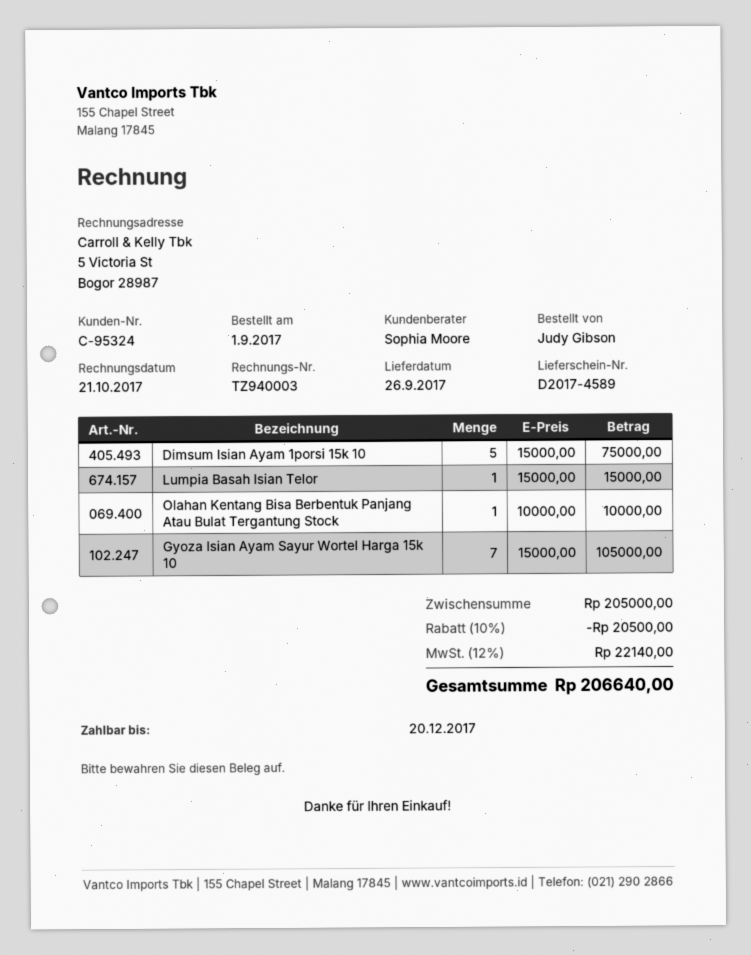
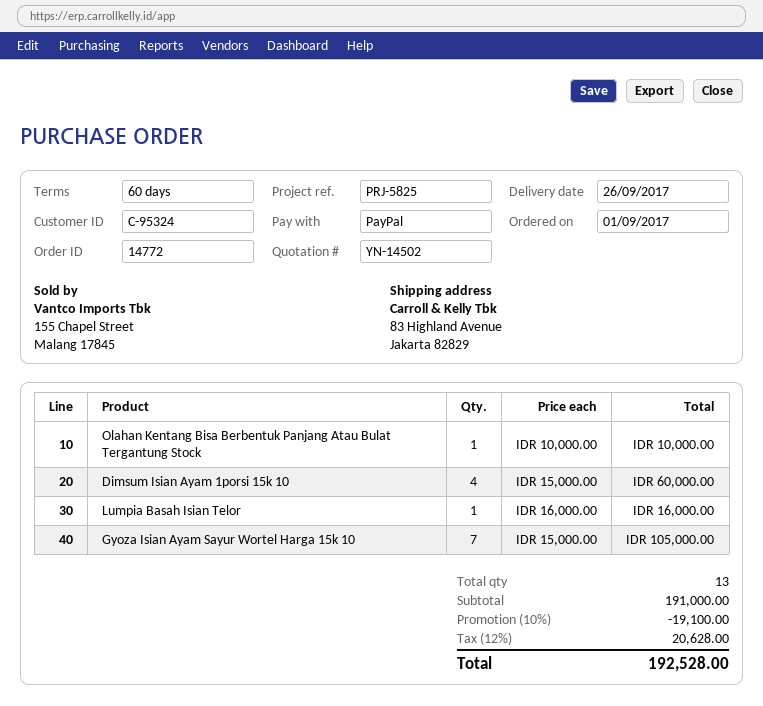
Dimsum Isian Ayam 1porsi 15k 10: 5 x 15000.00 = 75000.00 -> 4 x 15000.00 = 60000.00
Lumpia Basah Isian Telor: 1 x 15000.00 = 15000.00 -> 1 x 16000.00 = 16000.00
subtotal: 205000.00 -> 191000.00
discount: 10% = 20500.00 -> 10% = 19100.00
tax: 12% = 22140.00 -> 12% = 20628.00
total: 206640.00 -> 192528.00

